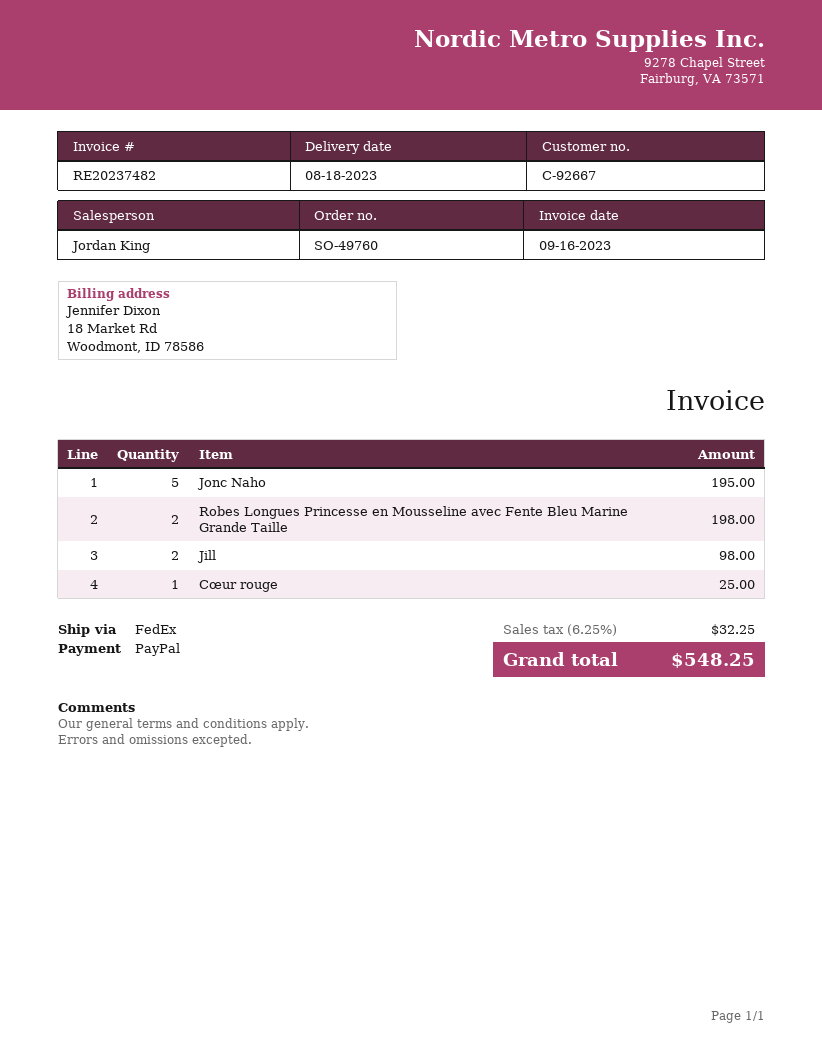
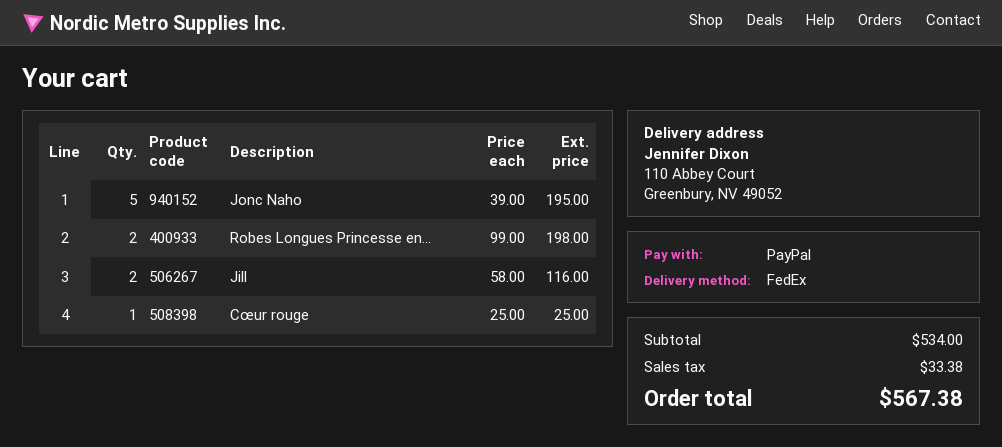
Jill: 2 for 98.00 -> 2 for 116.00
tax: 32.25 -> 33.38
total: 548.25 -> 567.38

